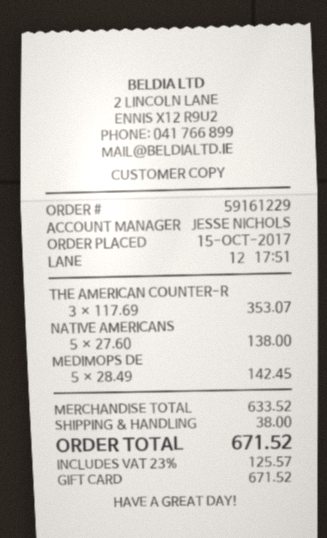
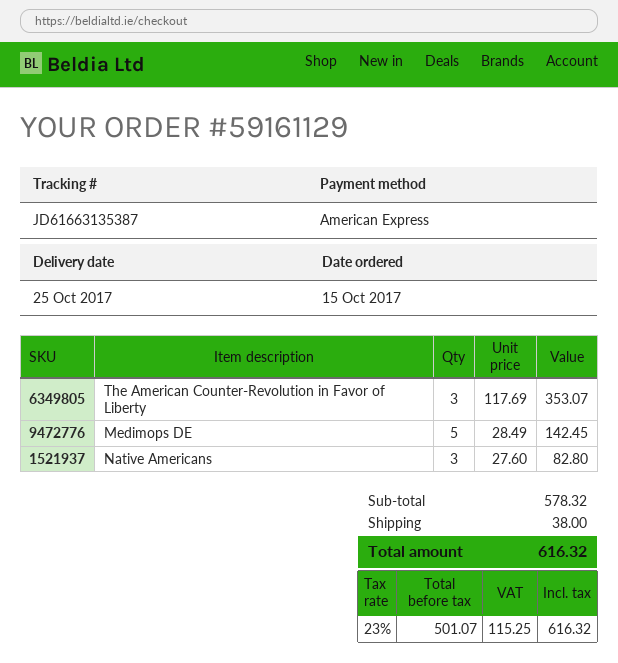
order number: 59161229 -> 59161129
payment method: gift card -> American Express
NATIVE AMERICANS: 5 x 27.60 = 138.00 -> 3 x 27.60 = 82.80
subtotal: 633.52 -> 578.32
tax: 23% = 125.57 -> 23% = 115.25
total: 671.52 -> 616.32

